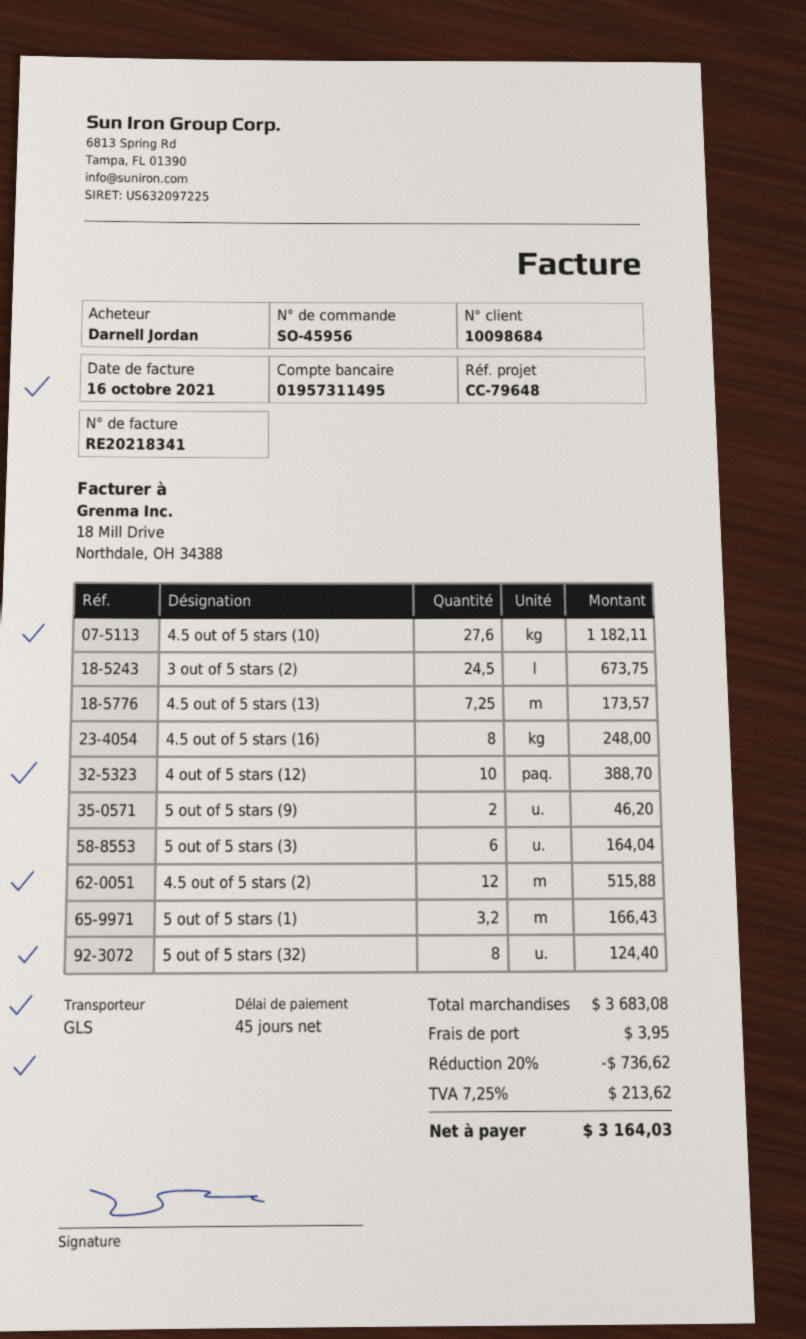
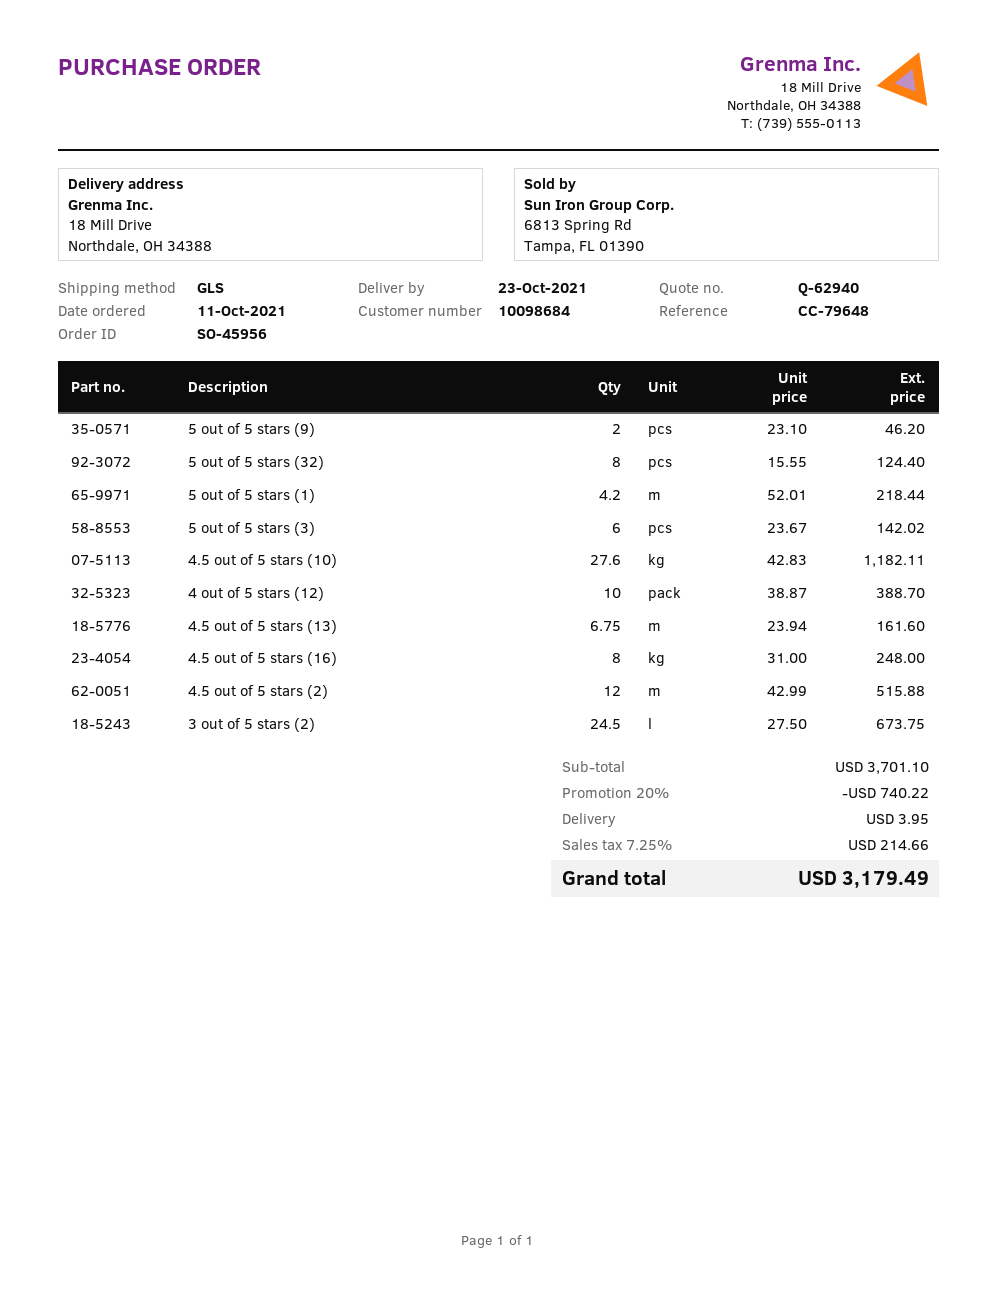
4.5 out of 5 stars (13): 7.25 for 173.57 -> 6.75 for 161.60
5 out of 5 stars (3): 6 for 164.04 -> 6 for 142.02
5 out of 5 stars (1): 3.2 for 166.43 -> 4.2 for 218.44
subtotal: 3683.08 -> 3701.10
discount: 20% = 736.62 -> 20% = 740.22
tax: 7.25% = 213.62 -> 7.25% = 214.66
total: 3164.03 -> 3179.49

